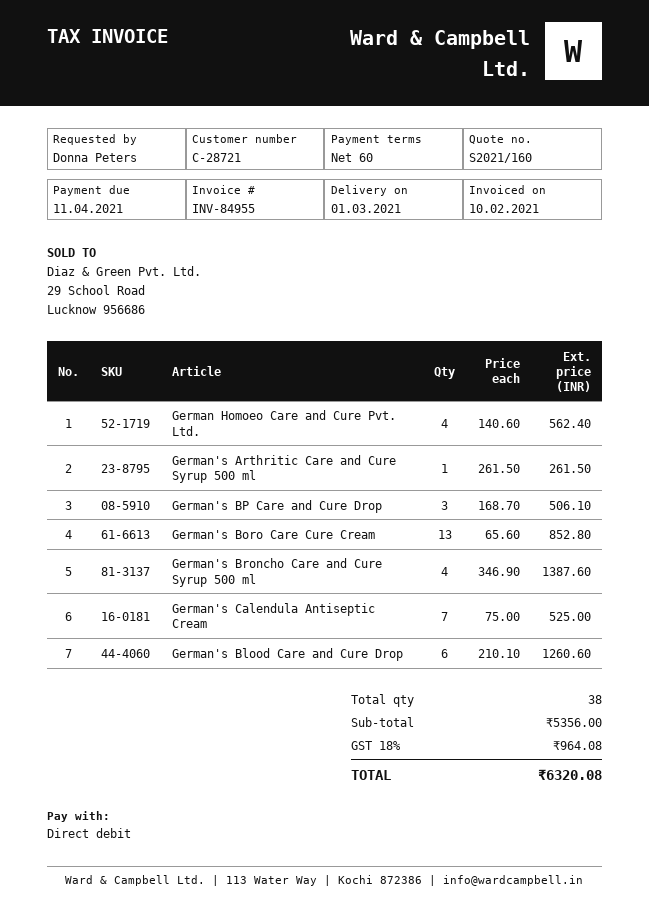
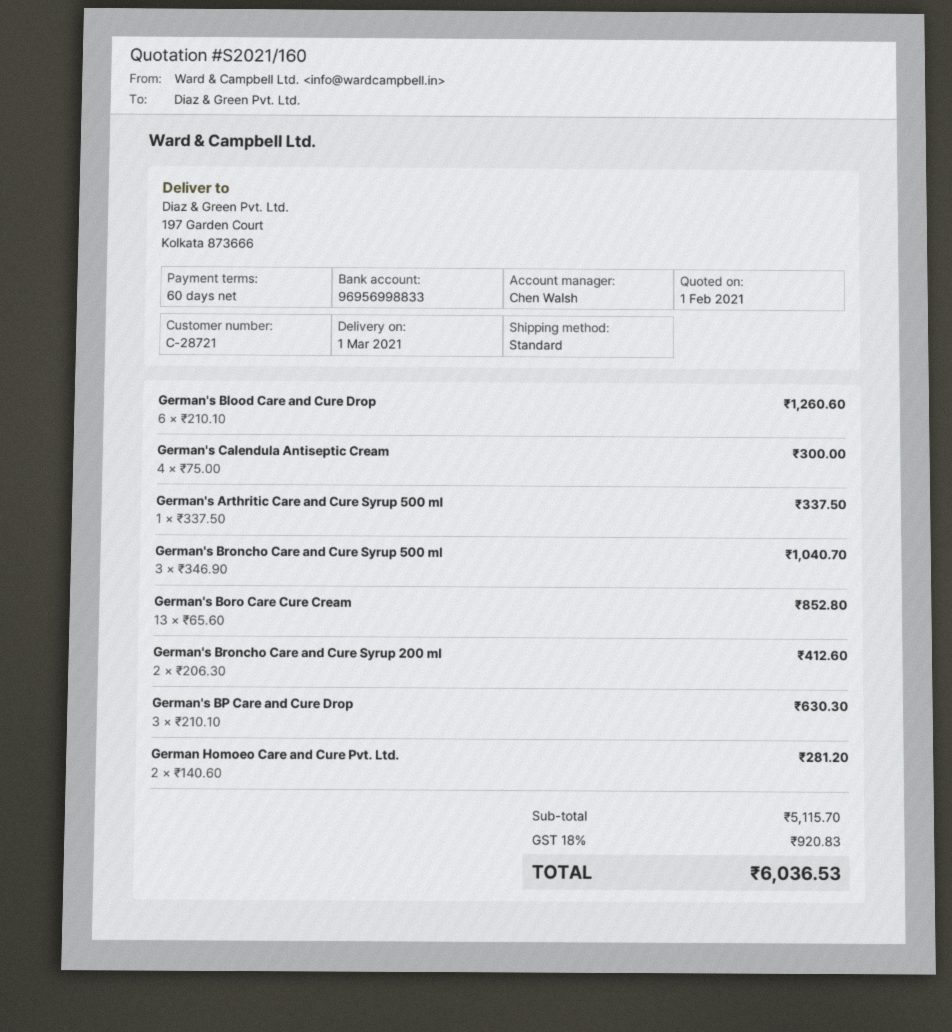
German Homoeo Care and Cure Pvt. Ltd.: 4 x 140.60 = 562.40 -> 2 x 140.60 = 281.20
German's Arthritic Care and Cure Syrup 500 ml: 1 x 261.50 = 261.50 -> 1 x 337.50 = 337.50
German's BP Care and Cure Drop: 3 x 168.70 = 506.10 -> 3 x 210.10 = 630.30
German's Broncho Care and Cure Syrup 500 ml: 4 x 346.90 = 1387.60 -> 3 x 346.90 = 1040.70
German's Calendula Antiseptic Cream: 7 x 75.00 = 525.00 -> 4 x 75.00 = 300.00
German's Broncho Care and Cure Syrup 200 ml: none -> 2 x 206.30 = 412.60
subtotal: 5356.00 -> 5115.70
tax: 18% = 964.08 -> 18% = 920.83
total: 6320.08 -> 6036.53

